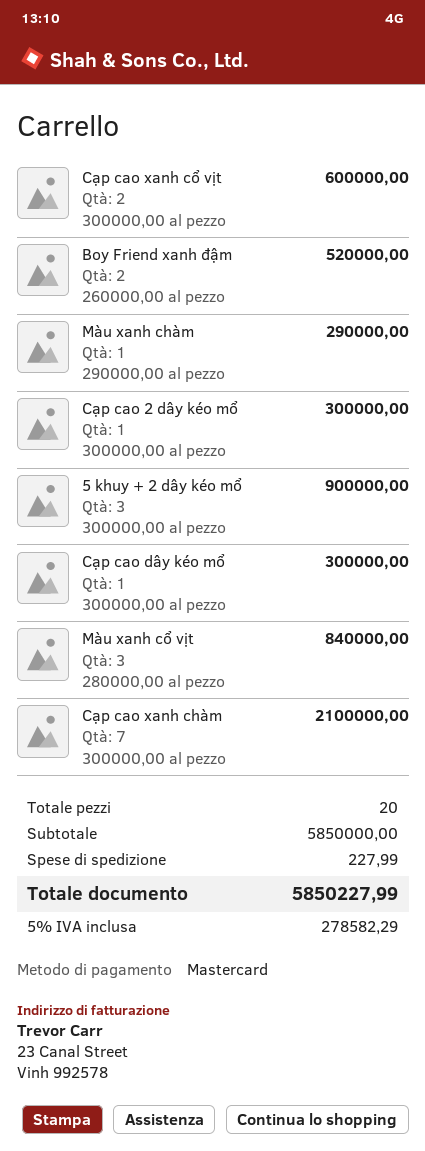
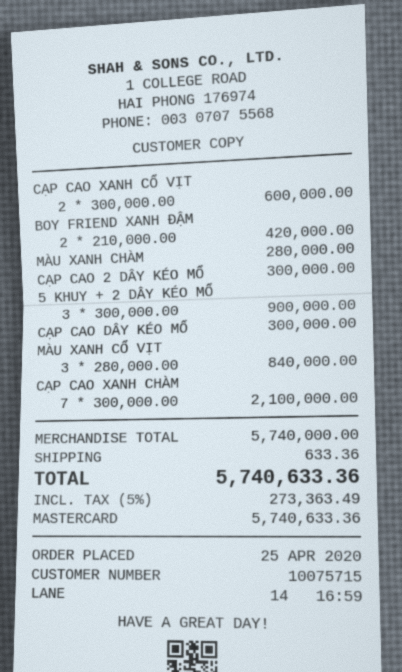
Boy Friend xanh đậm: 2 x 260000.00 = 520000.00 -> 2 x 210000.00 = 420000.00
Màu xanh chàm: 1 x 290000.00 = 290000.00 -> 1 x 280000.00 = 280000.00
subtotal: 5850000.00 -> 5740000.00
shipping: 227.99 -> 633.36
tax: 5% = 278582.29 -> 5% = 273363.49
total: 5850227.99 -> 5740633.36

